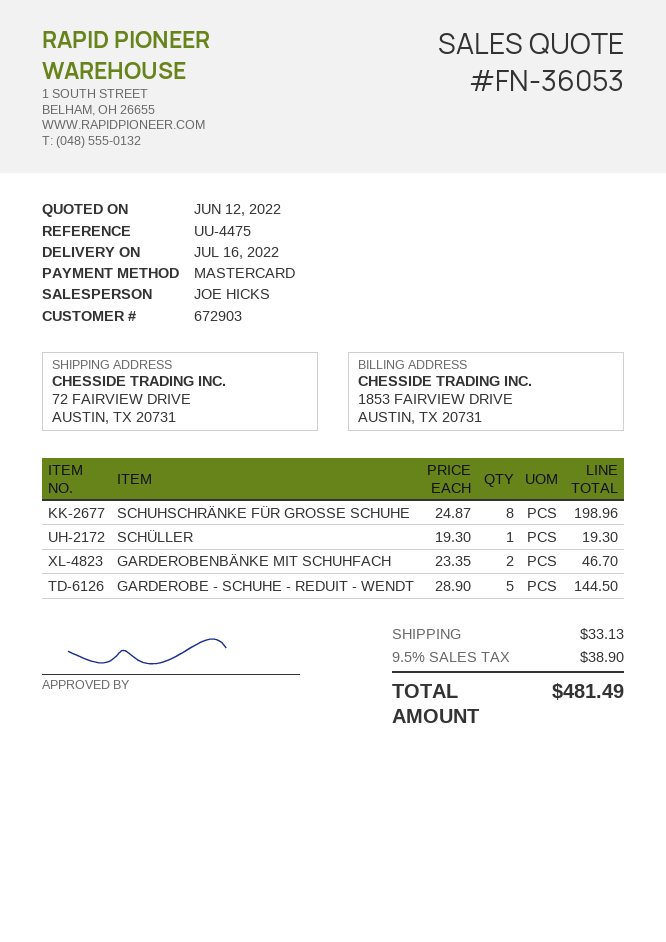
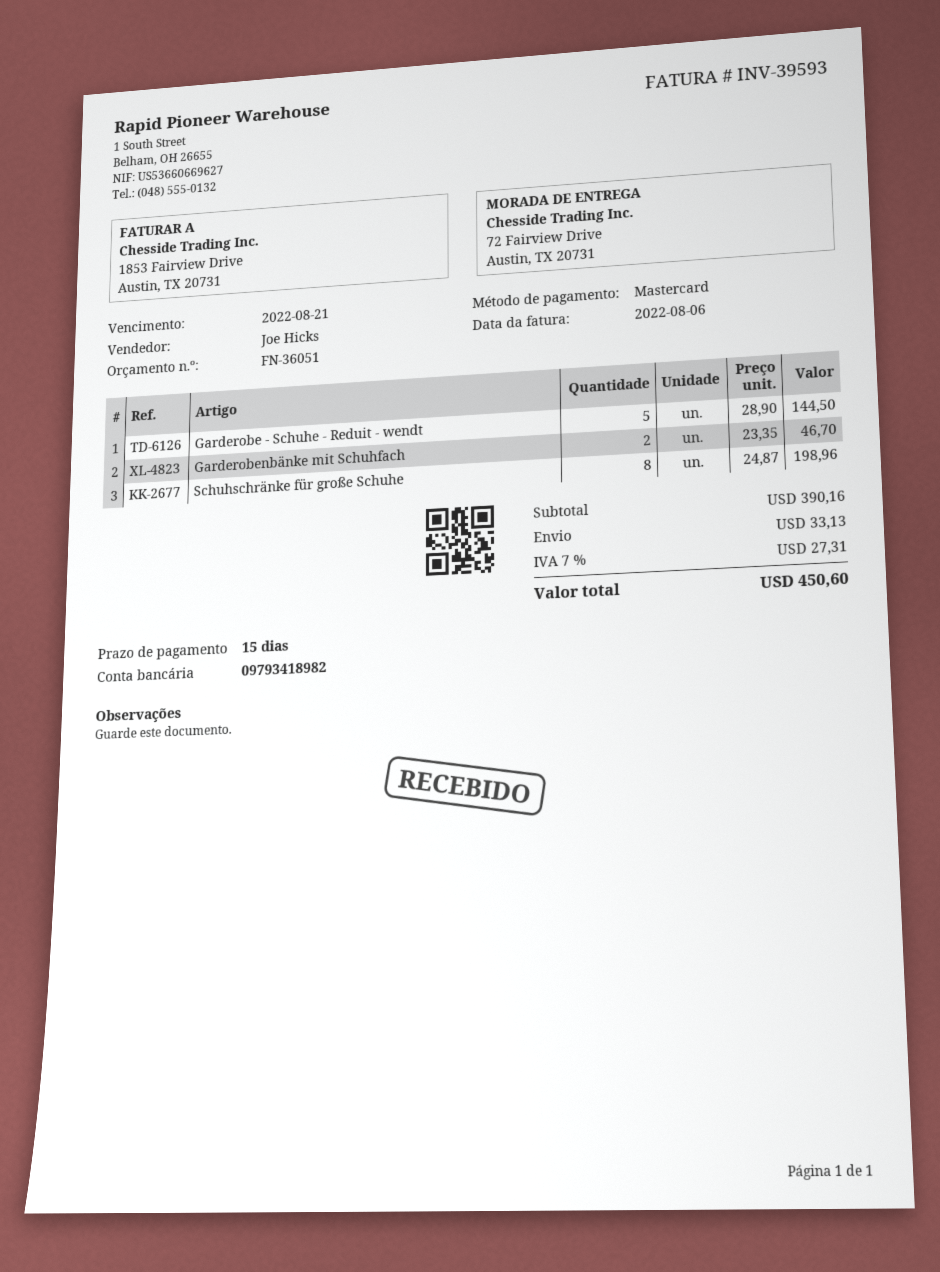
quote number: FN-36053 -> FN-36051
SCHÜLLER: 1 x 19.30 = 19.30 -> none
tax: 9.5% = 38.90 -> 7% = 27.31
total: 481.49 -> 450.60

